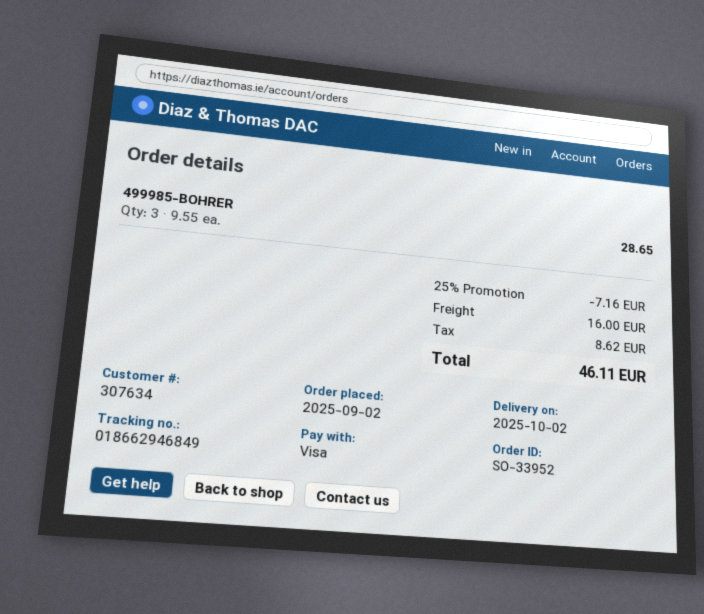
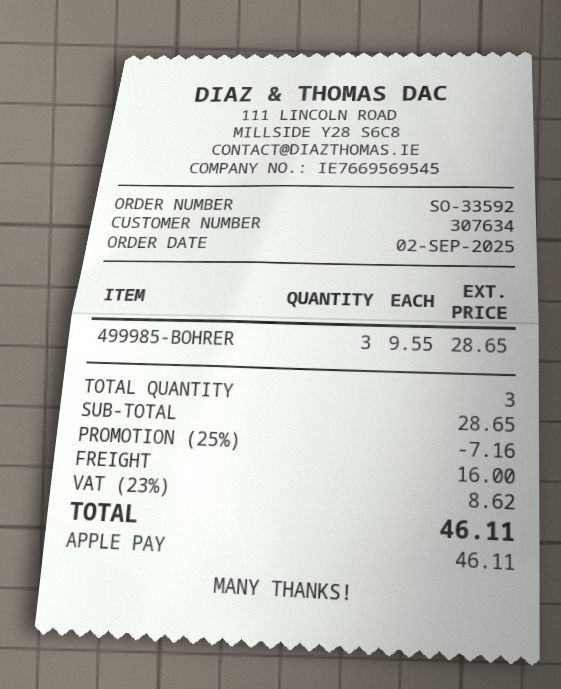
order number: SO-33952 -> SO-33592
payment method: Visa -> Apple Pay

